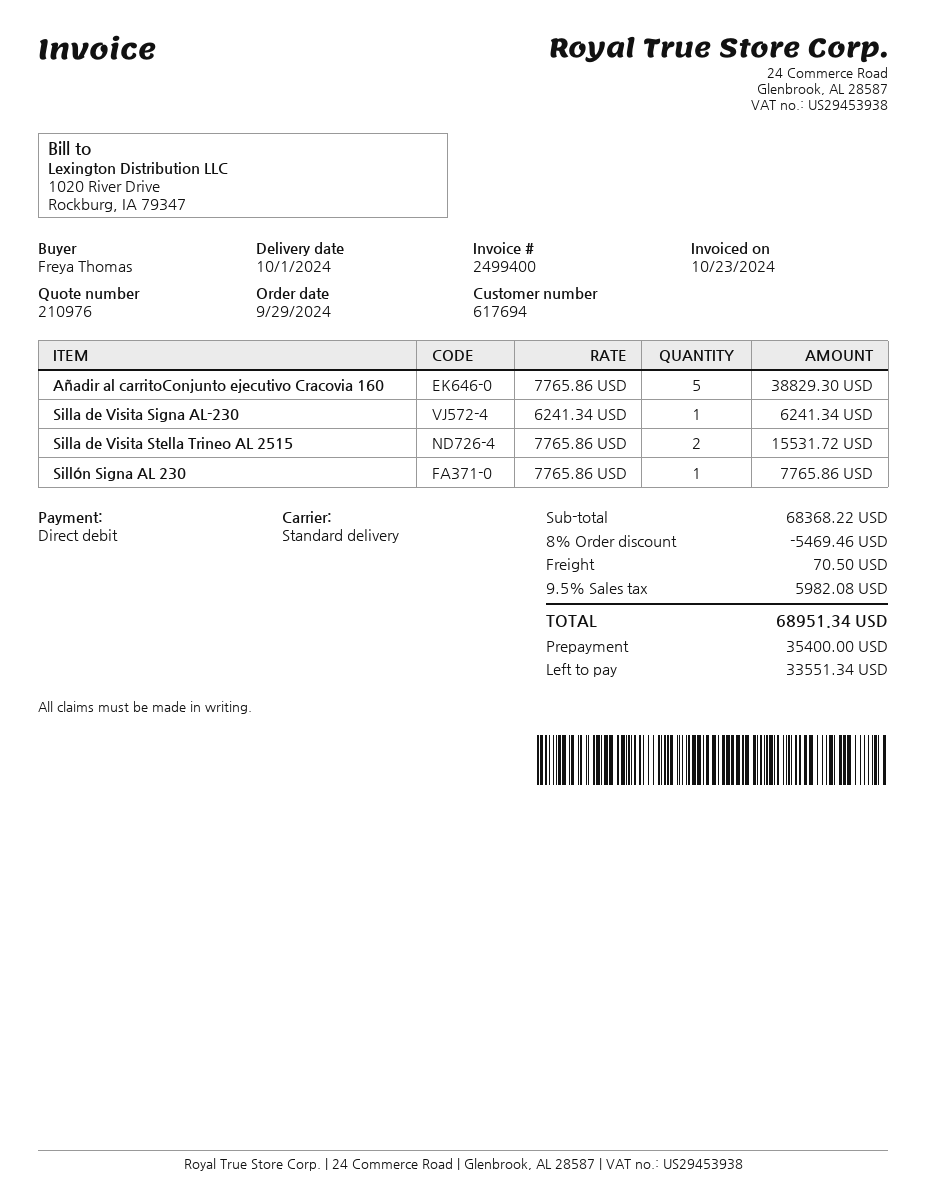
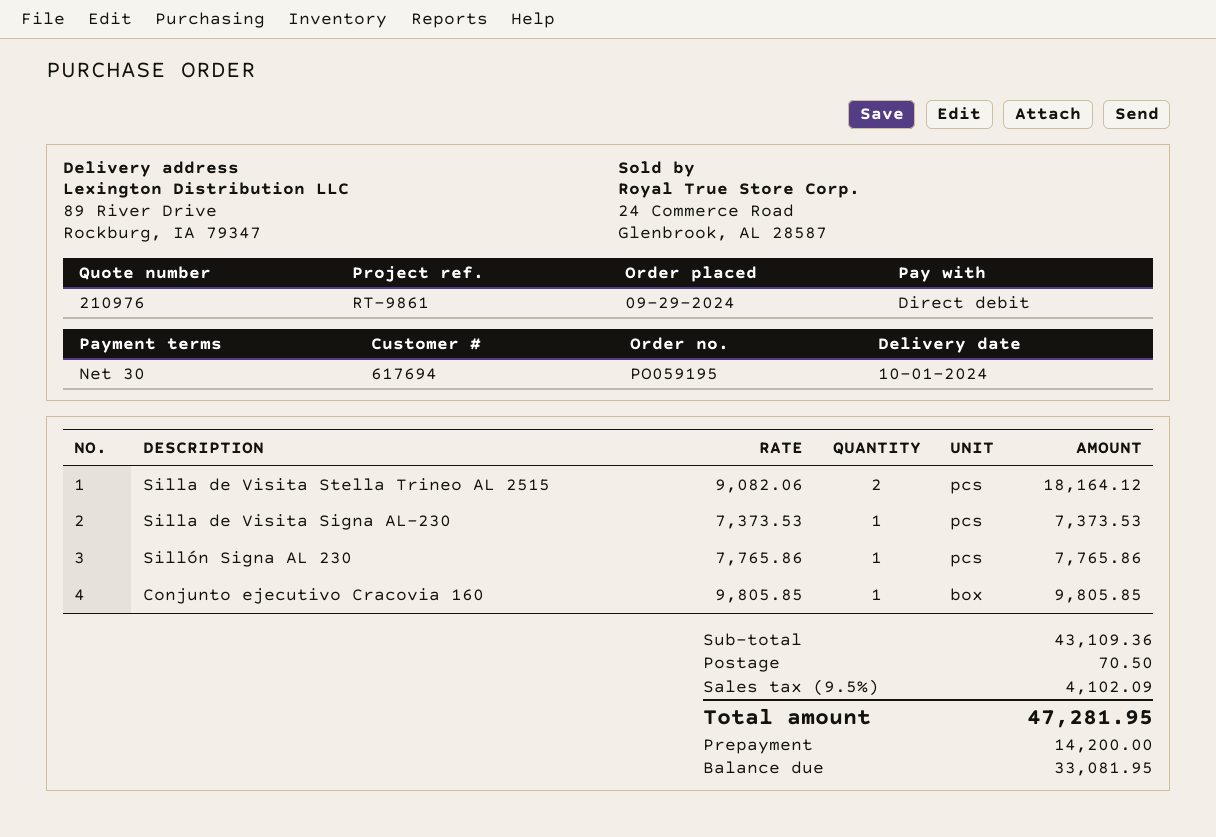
Añadir al carritoConjunto ejecutivo Cracovia 160: 5 x 7765.86 = 38829.30 -> none
Silla de Visita Signa AL-230: 1 x 6241.34 = 6241.34 -> 1 x 7373.53 = 7373.53
Silla de Visita Stella Trineo AL 2515: 2 x 7765.86 = 15531.72 -> 2 x 9082.06 = 18164.12
Conjunto ejecutivo Cracovia 160: none -> 1 x 9805.85 = 9805.85
subtotal: 68368.22 -> 43109.36
discount: 8% = 5469.46 -> none
tax: 9.5% = 5982.08 -> 9.5% = 4102.09
total: 68951.34 -> 47281.95
deposit: 35400.00 -> 14200.00
balance: 33551.34 -> 33081.95

